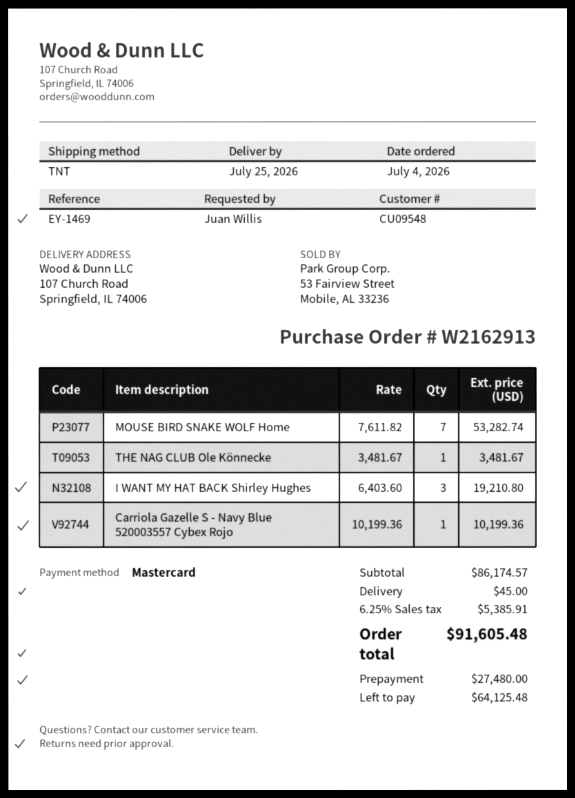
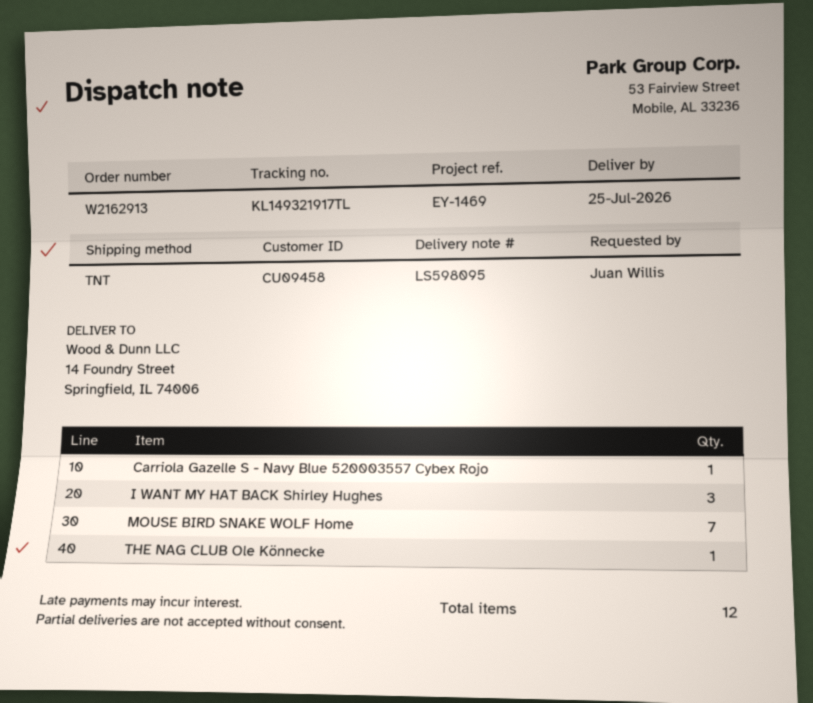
customer number: CU09548 -> CU09458
ship to: 107 Church Road, Springfield, IL 74006 -> 14 Foundry Street, Springfield, IL 74006

